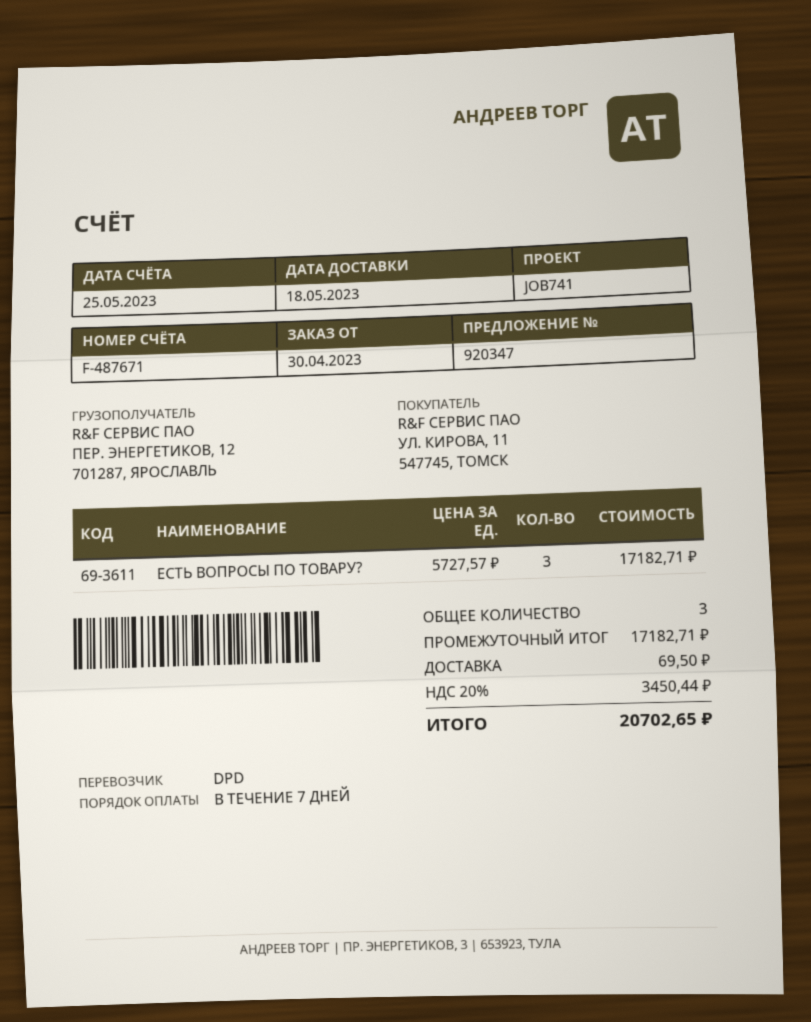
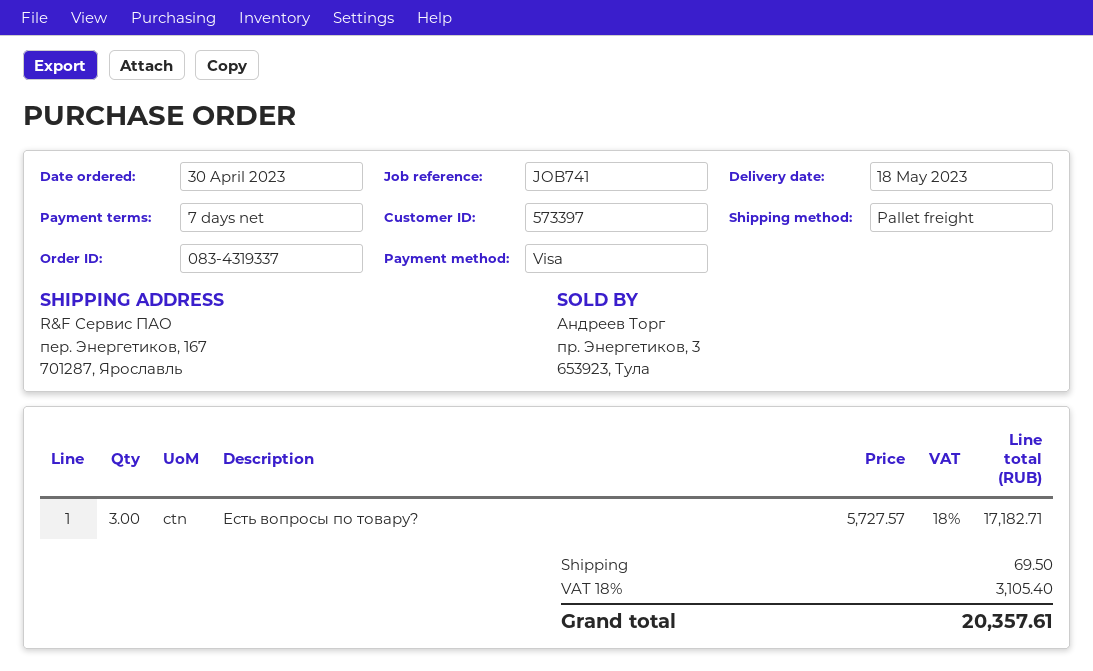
shipping method: DPD -> pallet freight
ship to: ПЕР. ЭНЕРГЕТИКОВ, 12, 701287, ЯРОСЛАВЛЬ -> пер. Энергетиков, 167, 701287, Ярославль
tax: 20% = 3450.44 -> 18% = 3105.40
total: 20702.65 -> 20357.61

